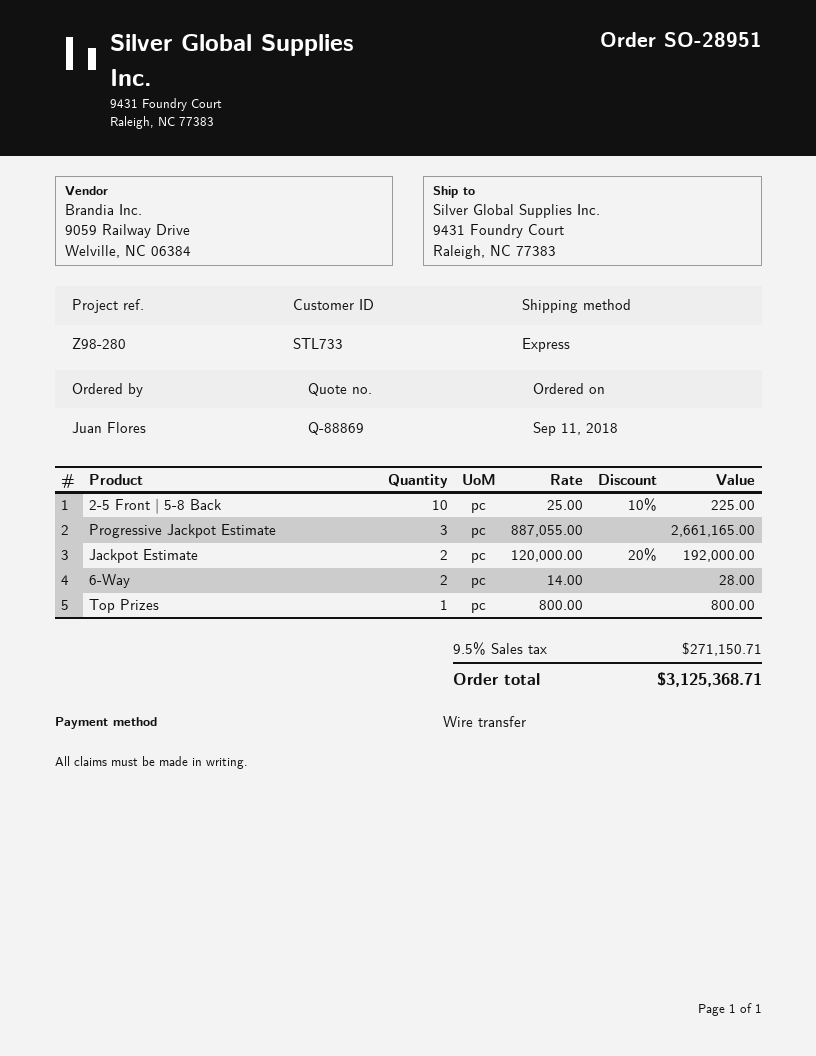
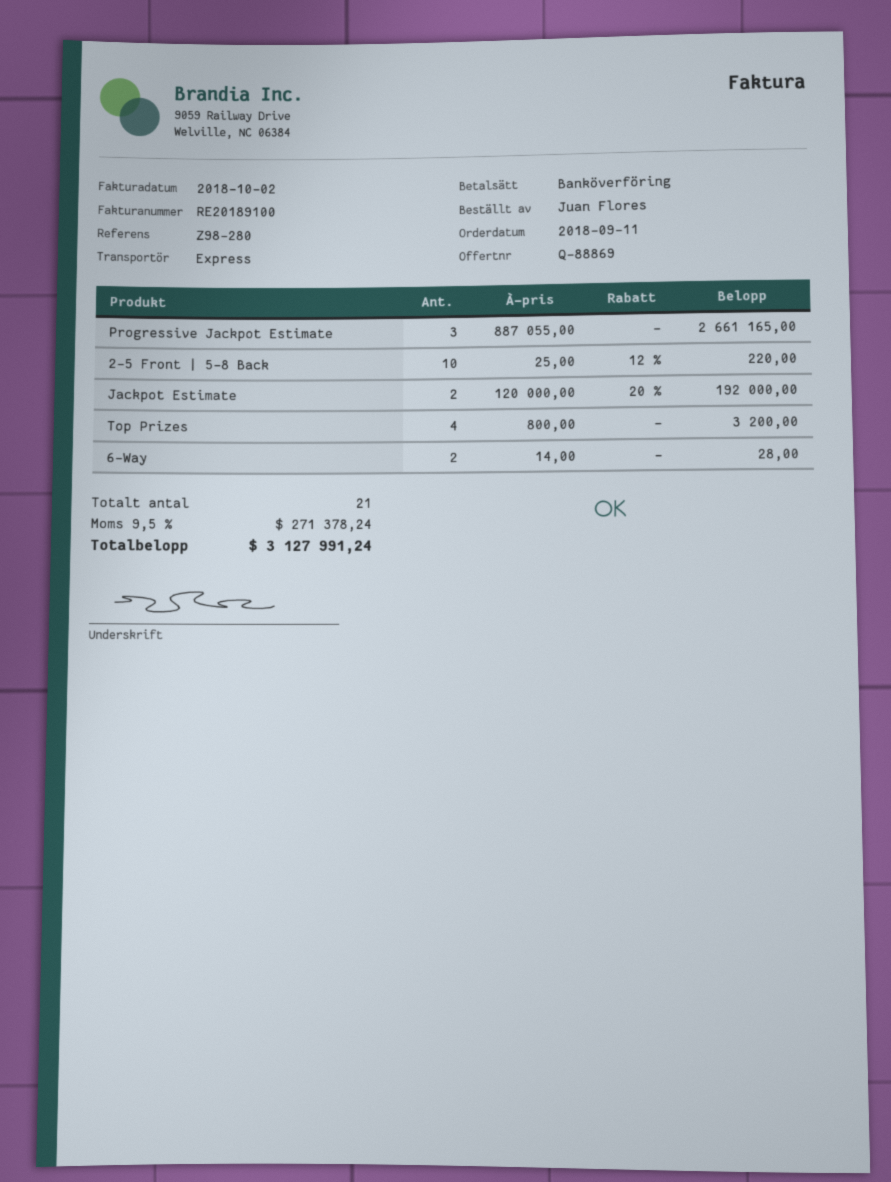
2‑5 Front | 5‑8 Back: 10 x 25.00 - 10% = 225.00 -> 10 x 25.00 - 12% = 220.00
Top Prizes: 1 x 800.00 = 800.00 -> 4 x 800.00 = 3200.00
tax: 9.5% = 271150.71 -> 9.5% = 271378.24
total: 3125368.71 -> 3127991.24

